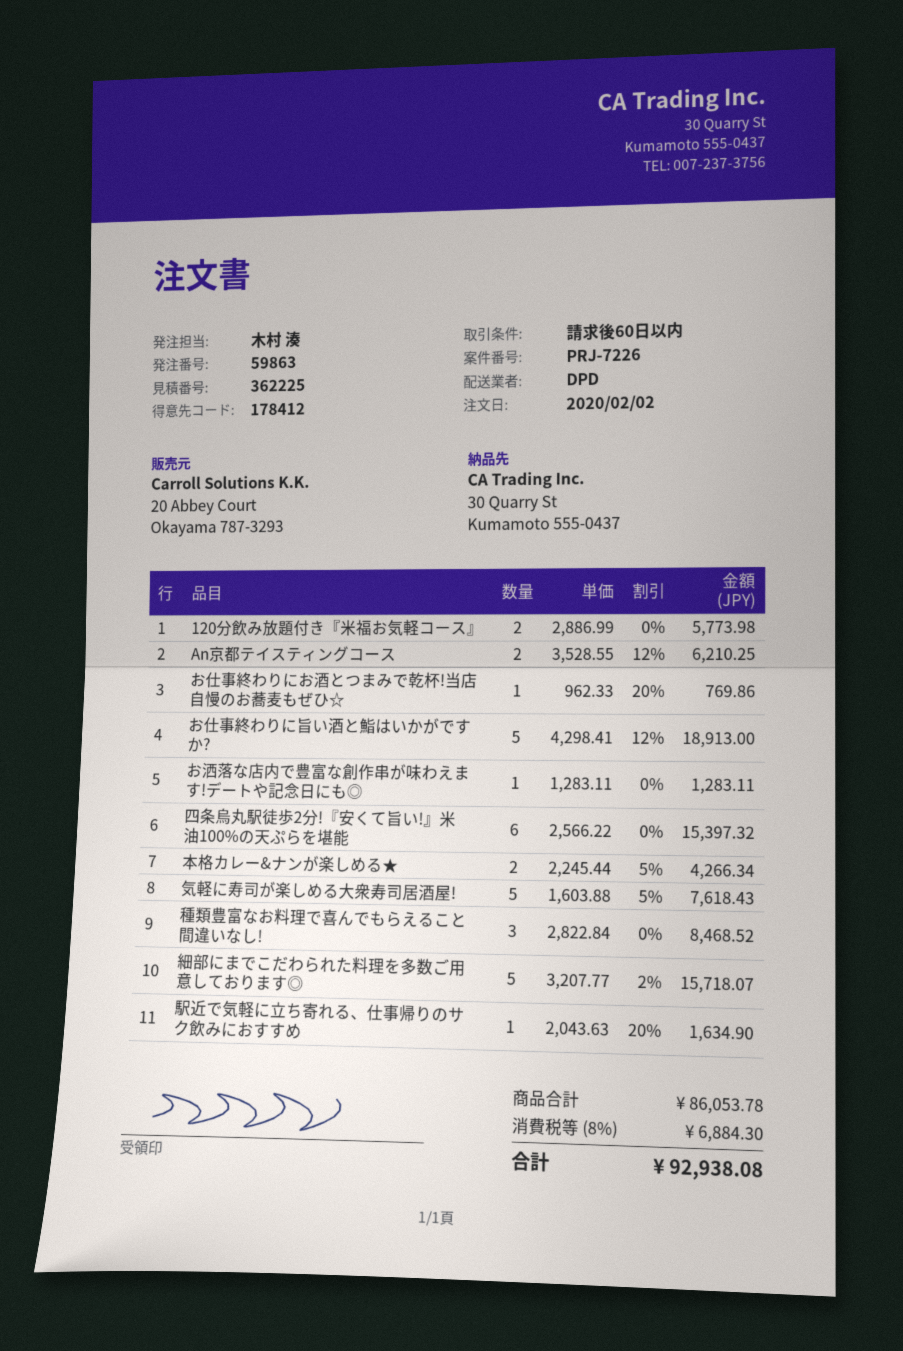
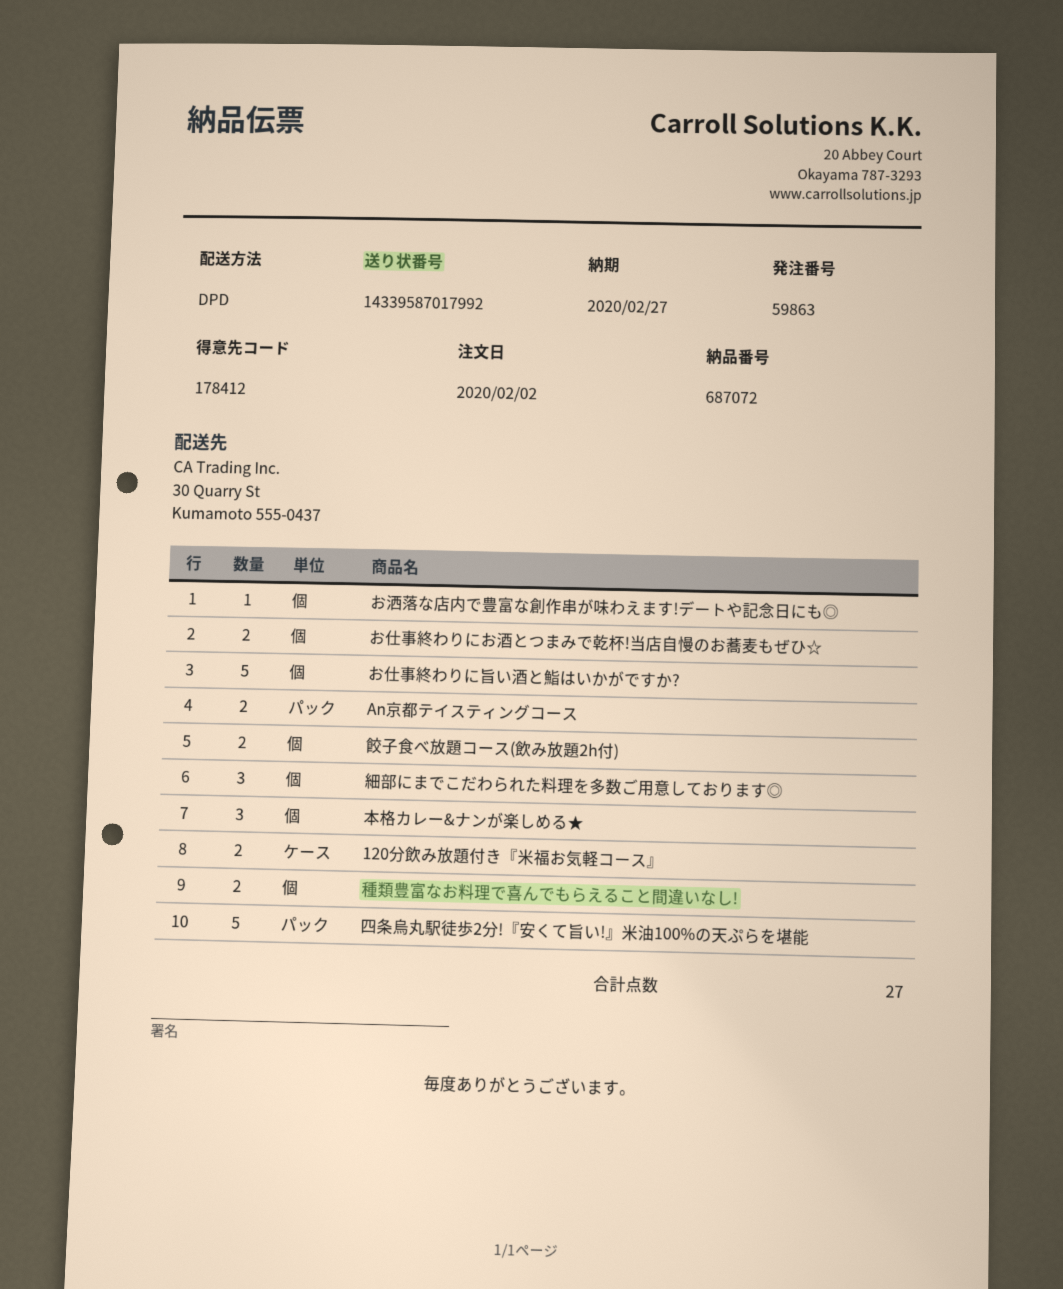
お仕事終わりにお酒とつまみで乾杯!当店自慢のお蕎麦もぜひ☆: 1 -> 2
四条烏丸駅徒歩2分!『安くて旨い!』米油100%の天ぷらを堪能: 6 -> 5
本格カレー&ナンが楽しめる★: 2 -> 3
気軽に寿司が楽しめる大衆寿司居酒屋!: 5 -> none
種類豊富なお料理で喜んでもらえること間違いなし!: 3 -> 2
細部にまでこだわられた料理を多数ご用意しております◎: 5 -> 3
駅近で気軽に立ち寄れる、仕事帰りのサク飲みにおすすめ: 1 -> none
餃子食べ放題コース(飲み放題2h付): none -> 2

